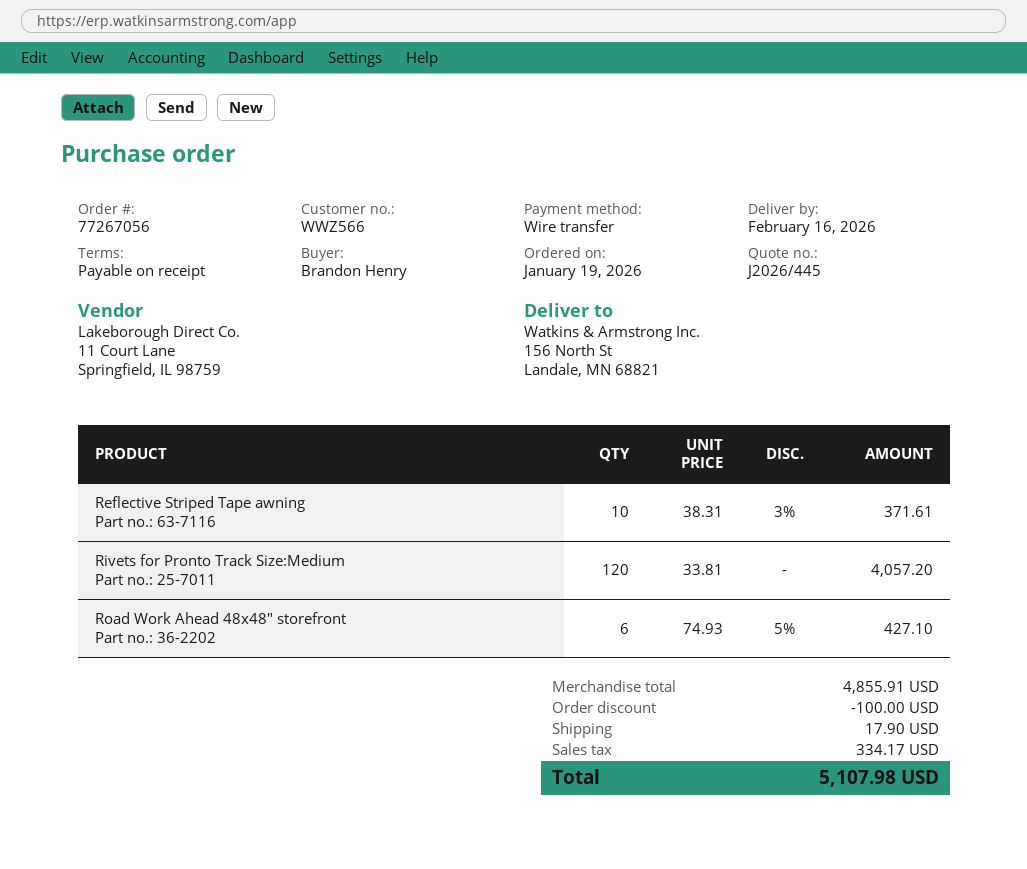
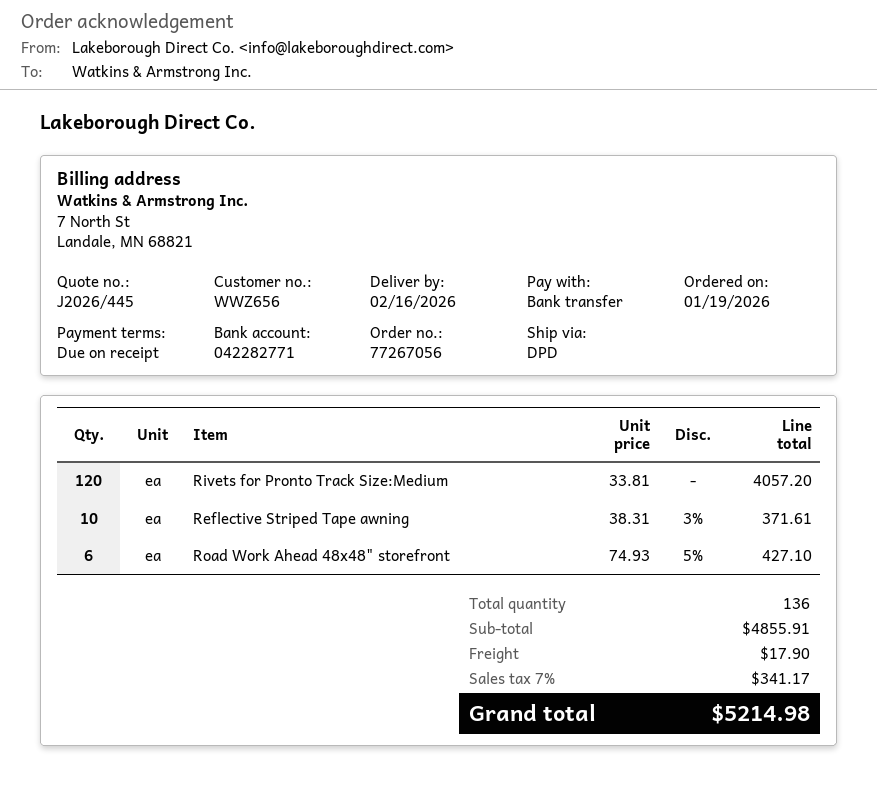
customer number: WWZ566 -> WWZ656
discount: 100.00 -> none
tax: 334.17 -> 341.17
total: 5107.98 -> 5214.98

